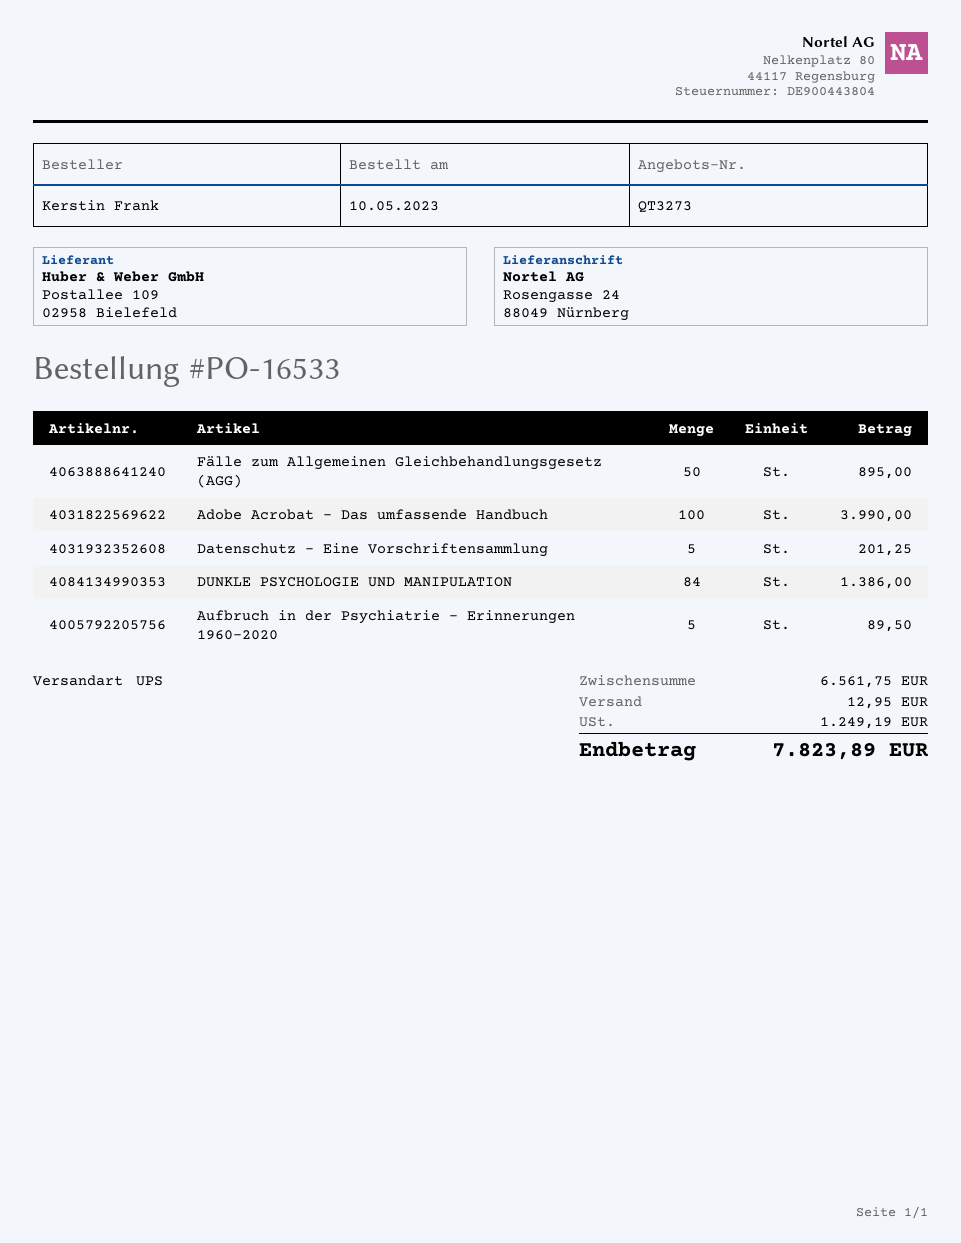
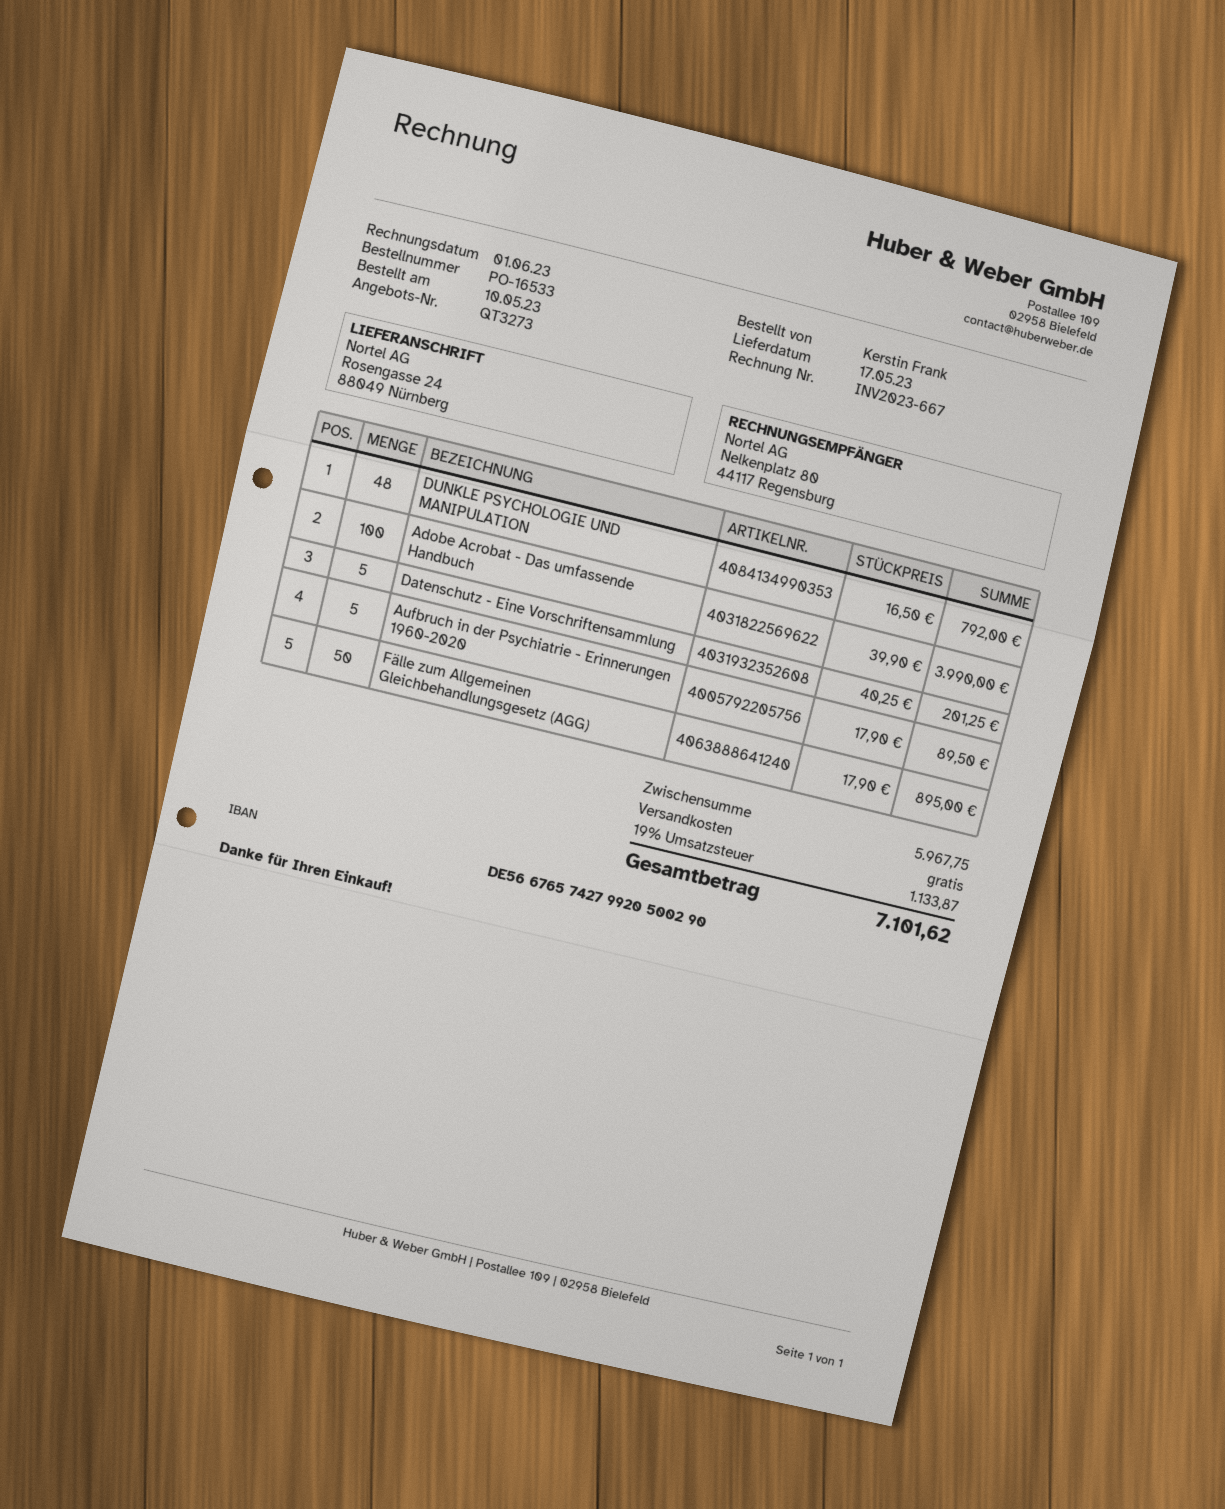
DUNKLE PSYCHOLOGIE UND MANIPULATION: 84 for 1386.00 -> 48 for 792.00
subtotal: 6561.75 -> 5967.75
shipping: 12.95 -> 0.00
tax: 1249.19 -> 1133.87
total: 7823.89 -> 7101.62

